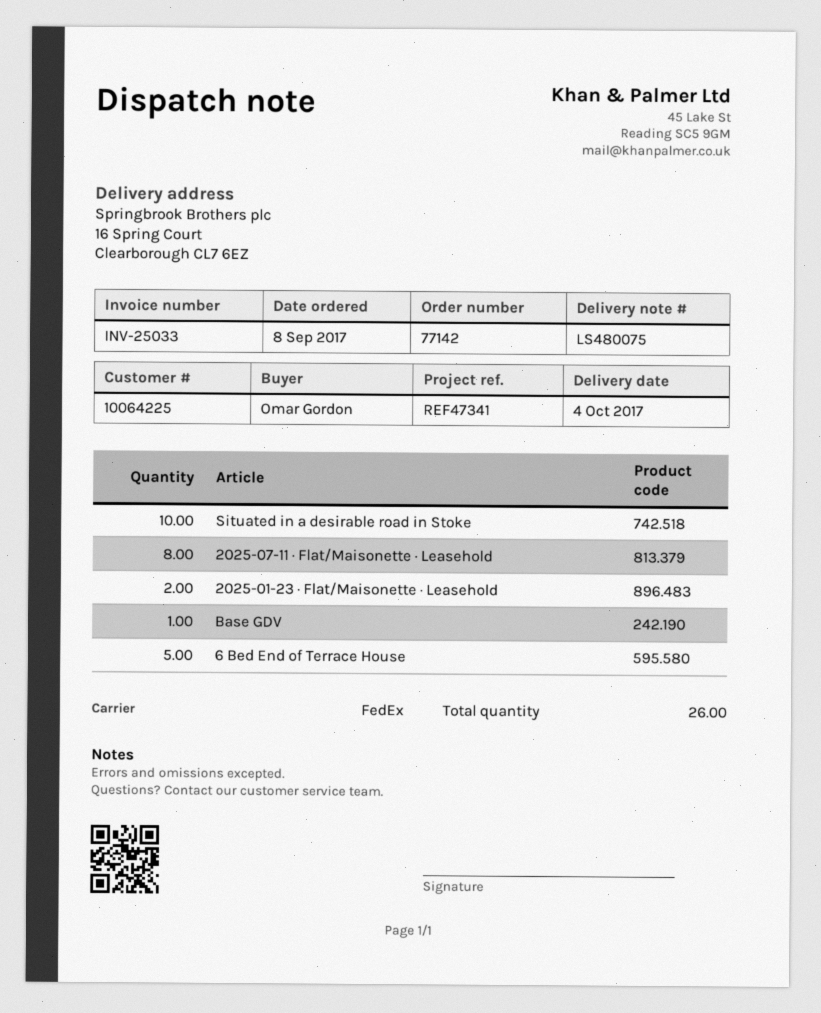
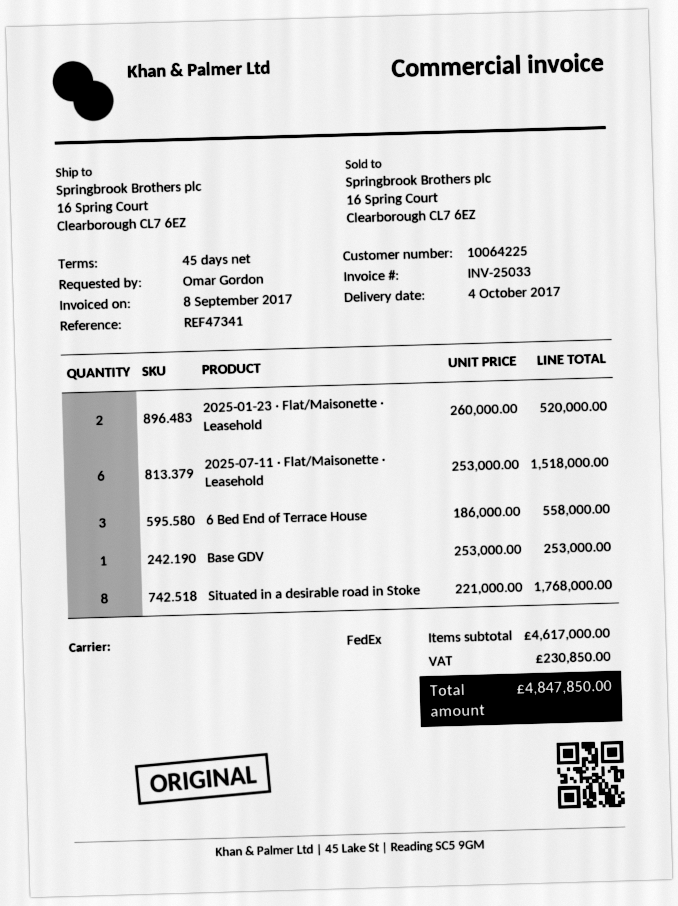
Situated in a desirable road in Stoke: 10 -> 8
2025-07-11 · Flat/Maisonette · Leasehold: 8 -> 6
6 Bed End of Terrace House: 5 -> 3

